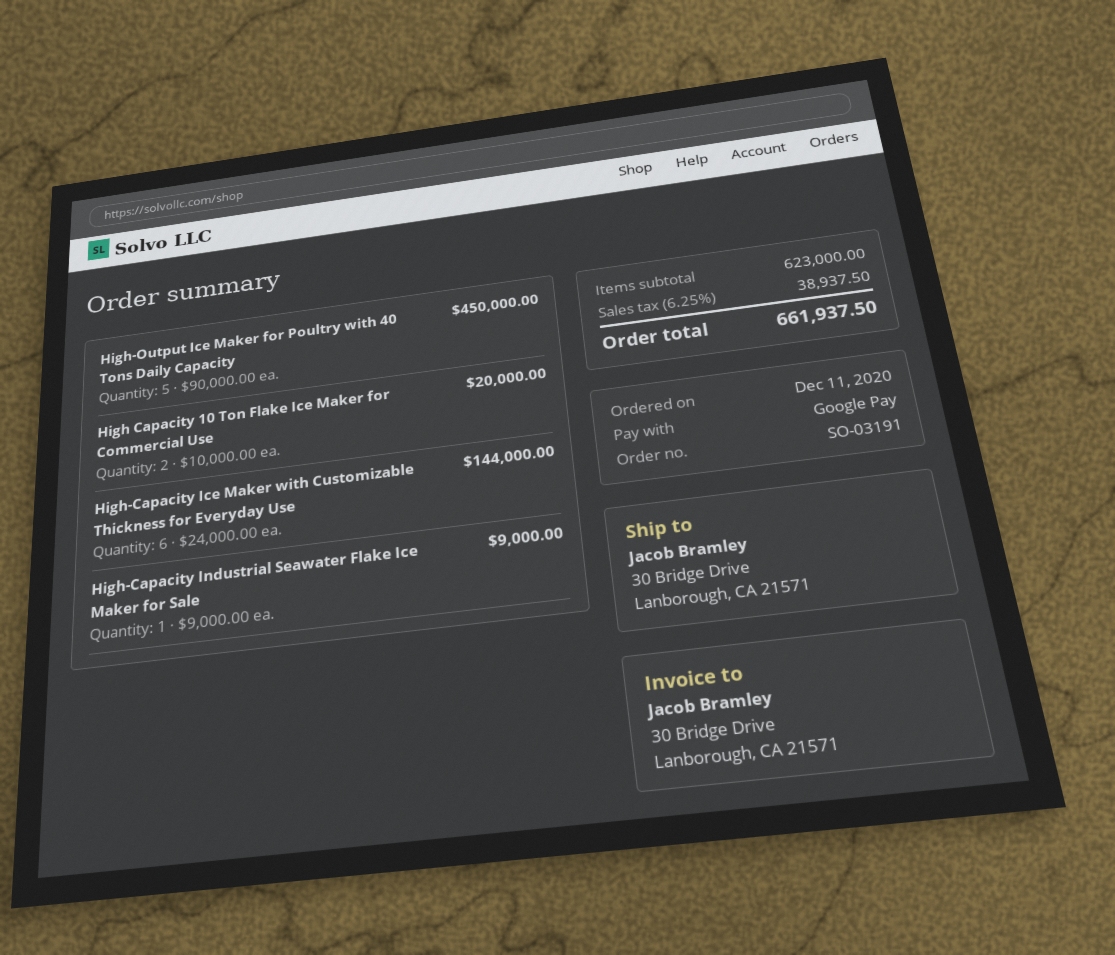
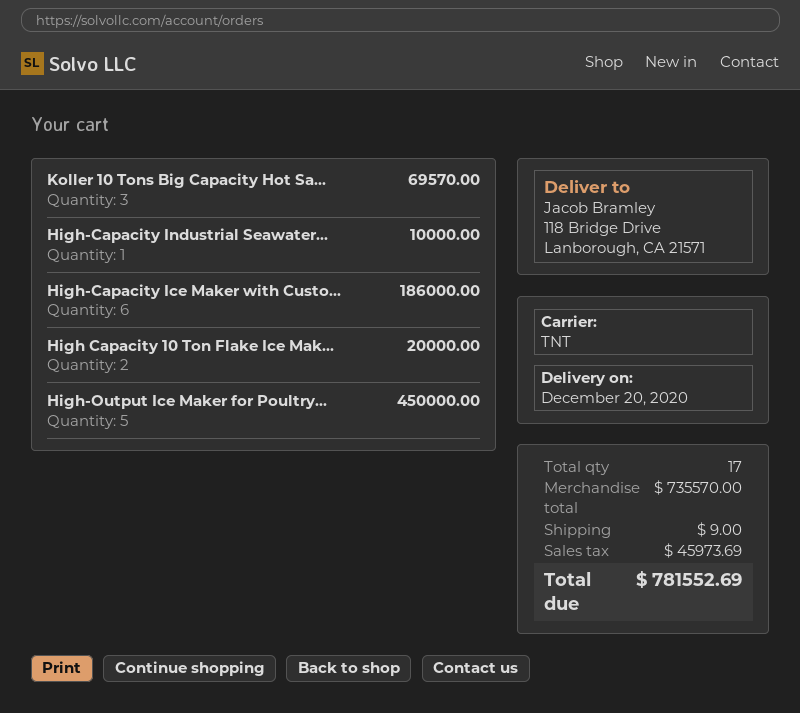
ship to: 30 Bridge Drive, Lanborough, CA 21571 -> 118 Bridge Drive, Lanborough, CA 21571
High-Capacity Ice Maker with Customizable Thickness for Everyday Use: 6 for 144000.00 -> 6 for 186000.00
High-Capacity Industrial Seawater Flake Ice Maker for Sale: 1 for 9000.00 -> 1 for 10000.00
Koller 10 Tons Big Capacity Hot Sa...: none -> 3 for 69570.00
subtotal: 623000.00 -> 735570.00
shipping: none -> 9.00
tax: 38937.50 -> 45973.69
total: 661937.50 -> 781552.69

